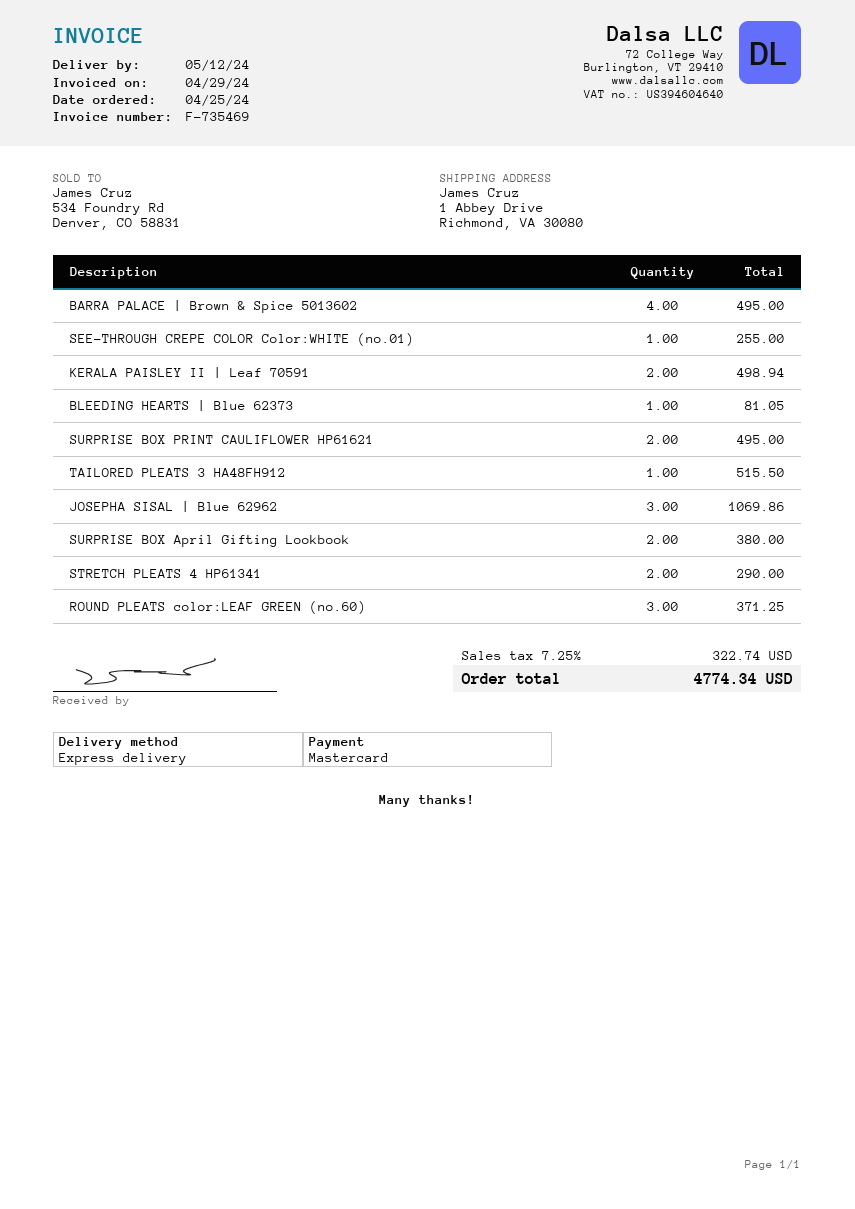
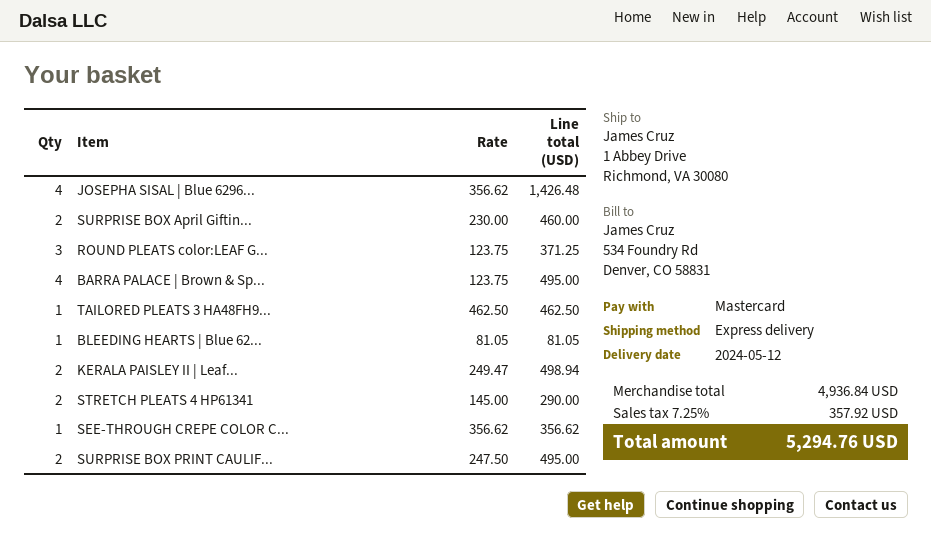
SEE-THROUGH CREPE COLOR Color:WHITE (no.01): 1 for 255.00 -> 1 for 356.62
TAILORED PLEATS 3 HA48FH912: 1 for 515.50 -> 1 for 462.50
JOSEPHA SISAL | Blue 62962: 3 for 1069.86 -> 4 for 1426.48
SURPRISE BOX April Gifting Lookbook: 2 for 380.00 -> 2 for 460.00
tax: 7.25% = 322.74 -> 7.25% = 357.92
total: 4774.34 -> 5294.76

